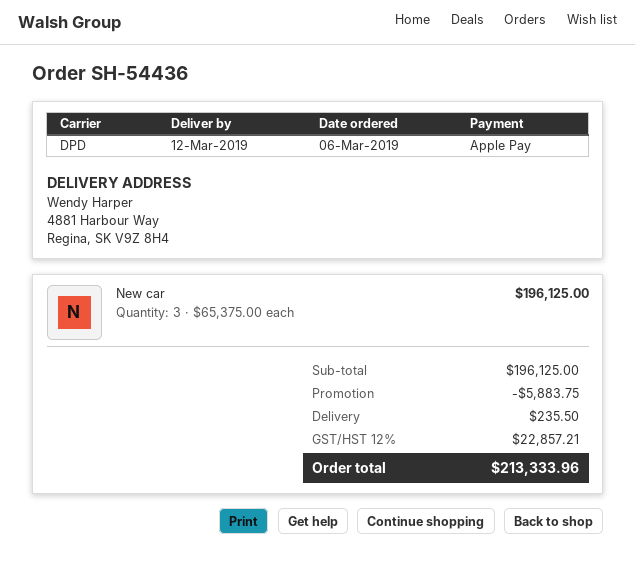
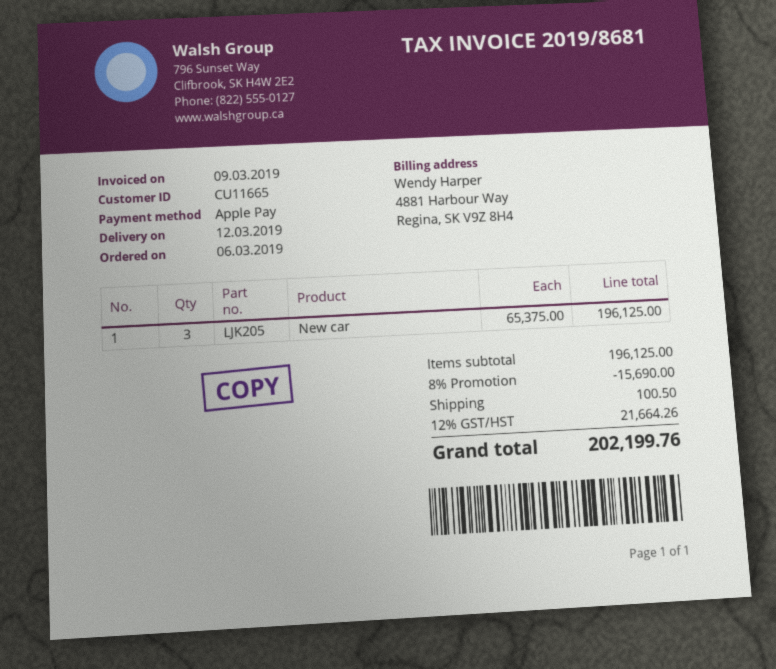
discount: 5883.75 -> 15690.00
shipping: 235.50 -> 100.50
tax: 12% = 22857.21 -> 12% = 21664.26
total: 213333.96 -> 202199.76

